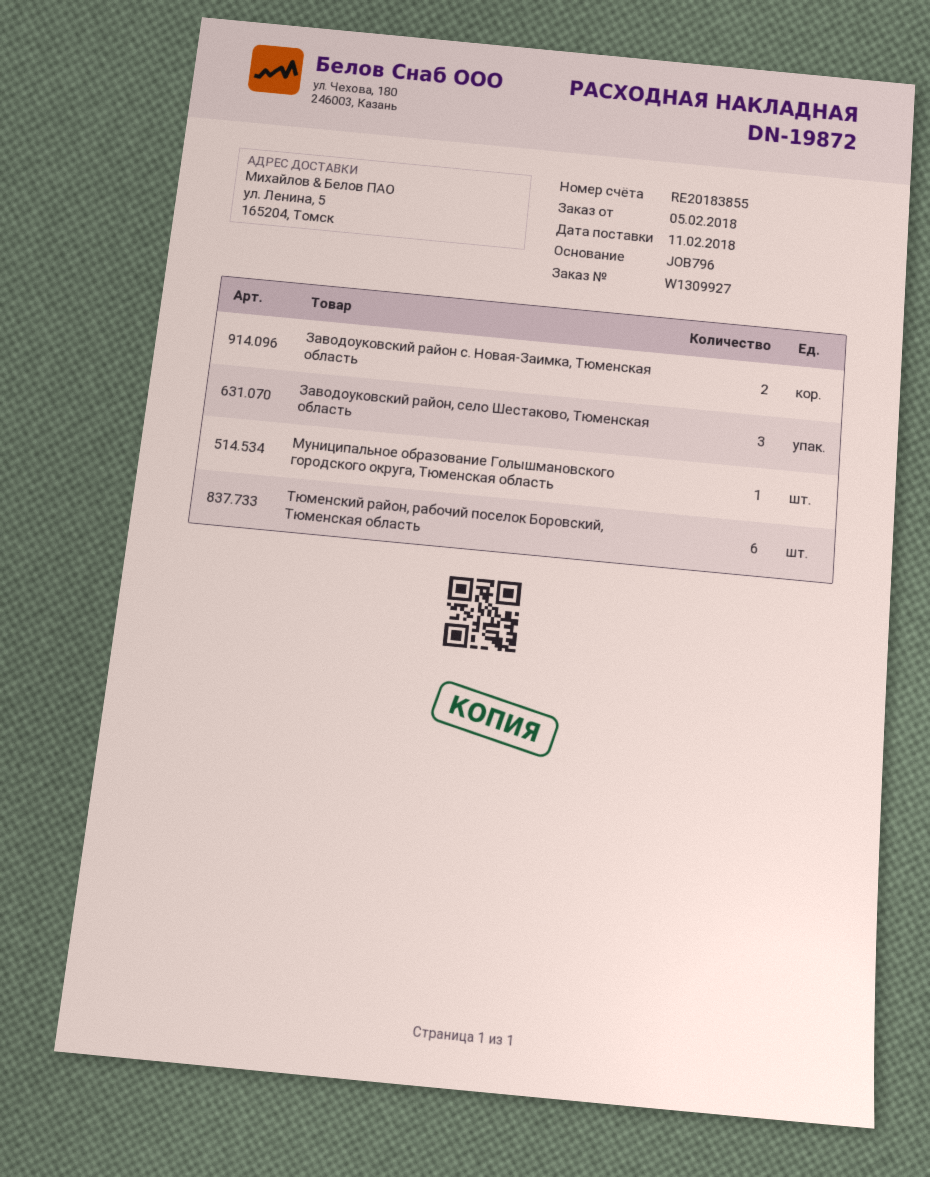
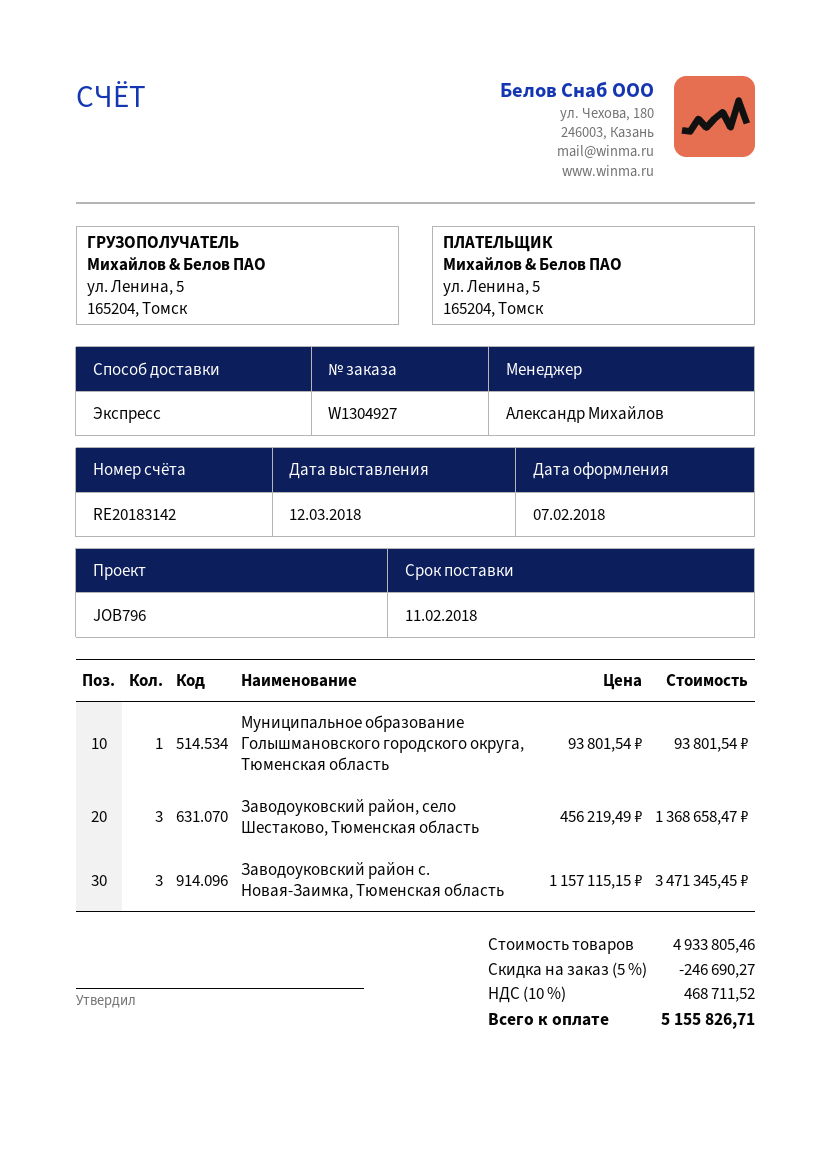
order number: W1309927 -> W1304927
order date: 2018-02-05 -> 2018-02-07
invoice number: RE20183855 -> RE20183142
Заводоуковский район с. Новая-Заимка, Тюменская область: 2 -> 3
Тюменский район, рабочий поселок Боровский, Тюменская область: 6 -> none

